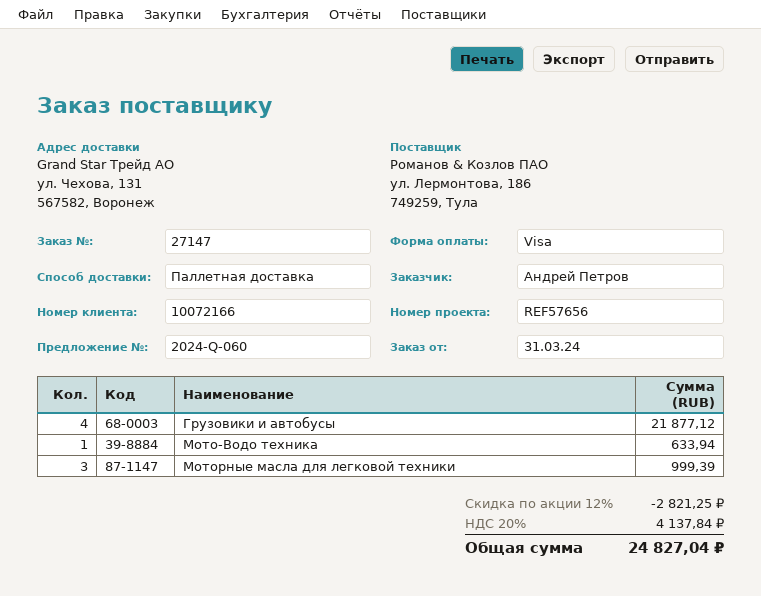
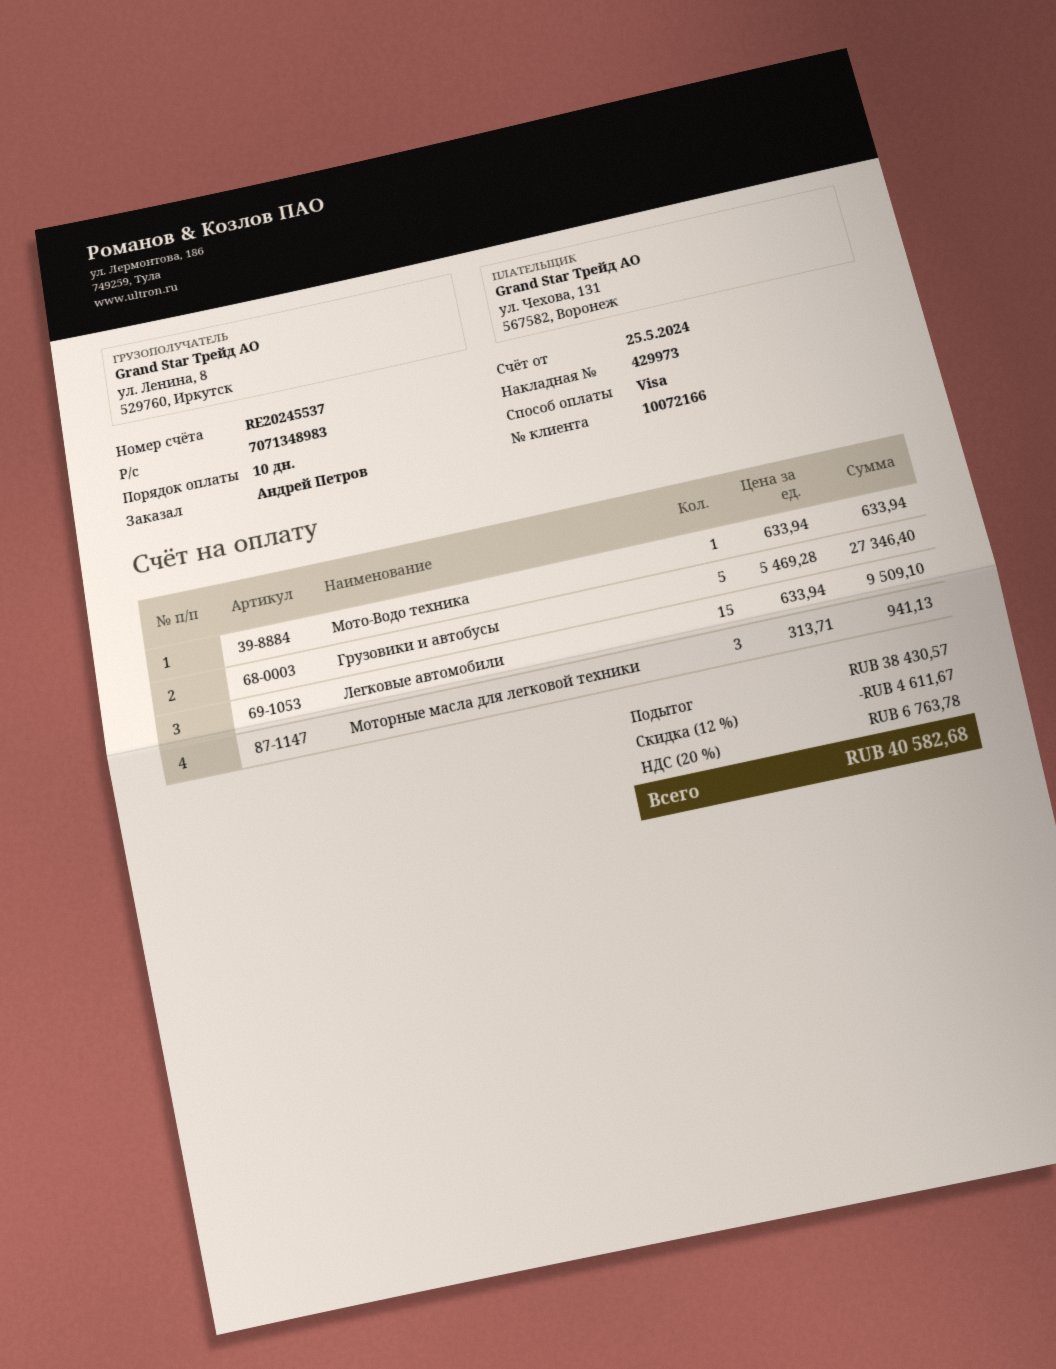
ship to: ул. Чехова, 131, 567582, Воронеж -> ул. Ленина, 8, 529760, Иркутск
Грузовики и автобусы: 4 for 21877.12 -> 5 for 27346.40
Моторные масла для легковой техники: 3 for 999.39 -> 3 for 941.13
Легковые автомобили: none -> 15 for 9509.10
discount: 12% = 2821.25 -> 12% = 4611.67
tax: 20% = 4137.84 -> 20% = 6763.78
total: 24827.04 -> 40582.68

